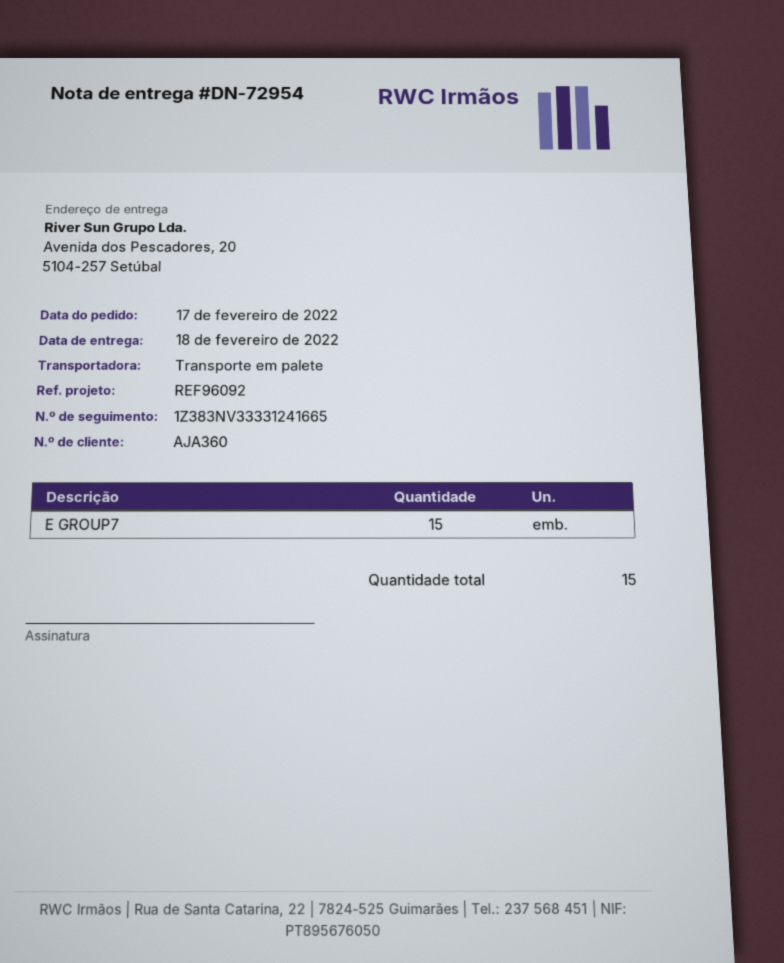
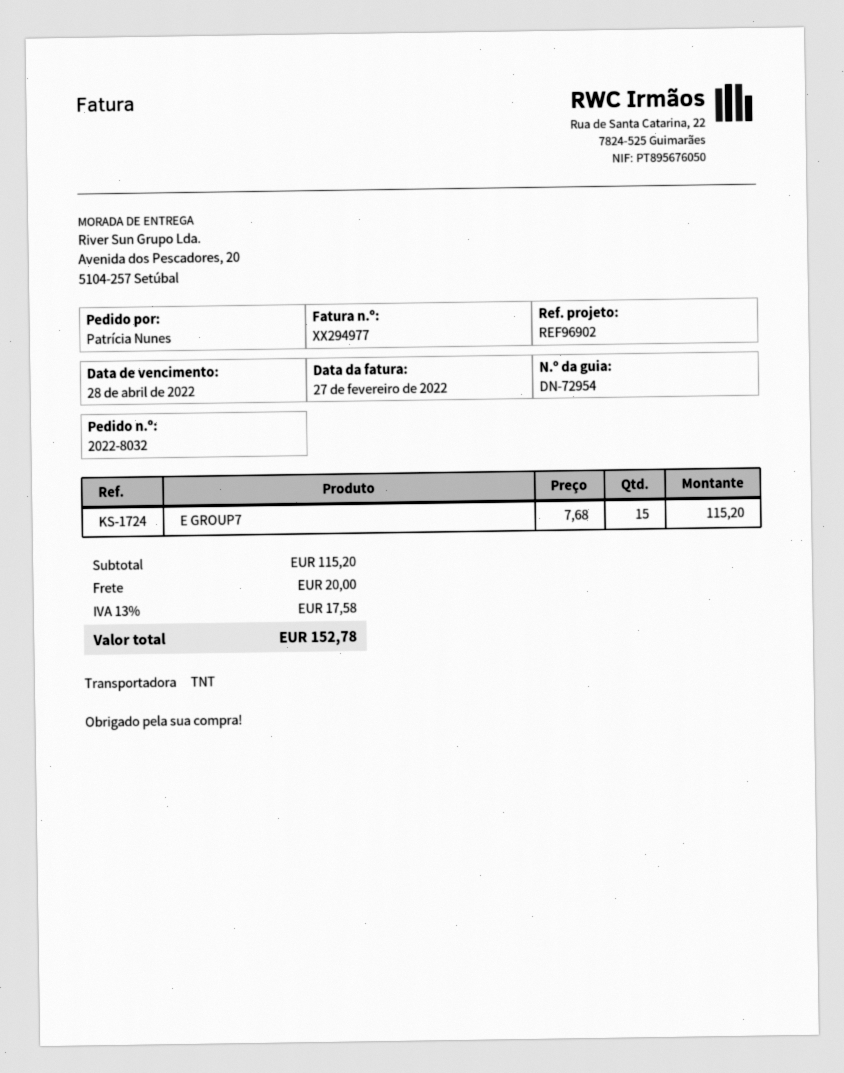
reference: REF96092 -> REF96902
shipping method: pallet freight -> TNT

